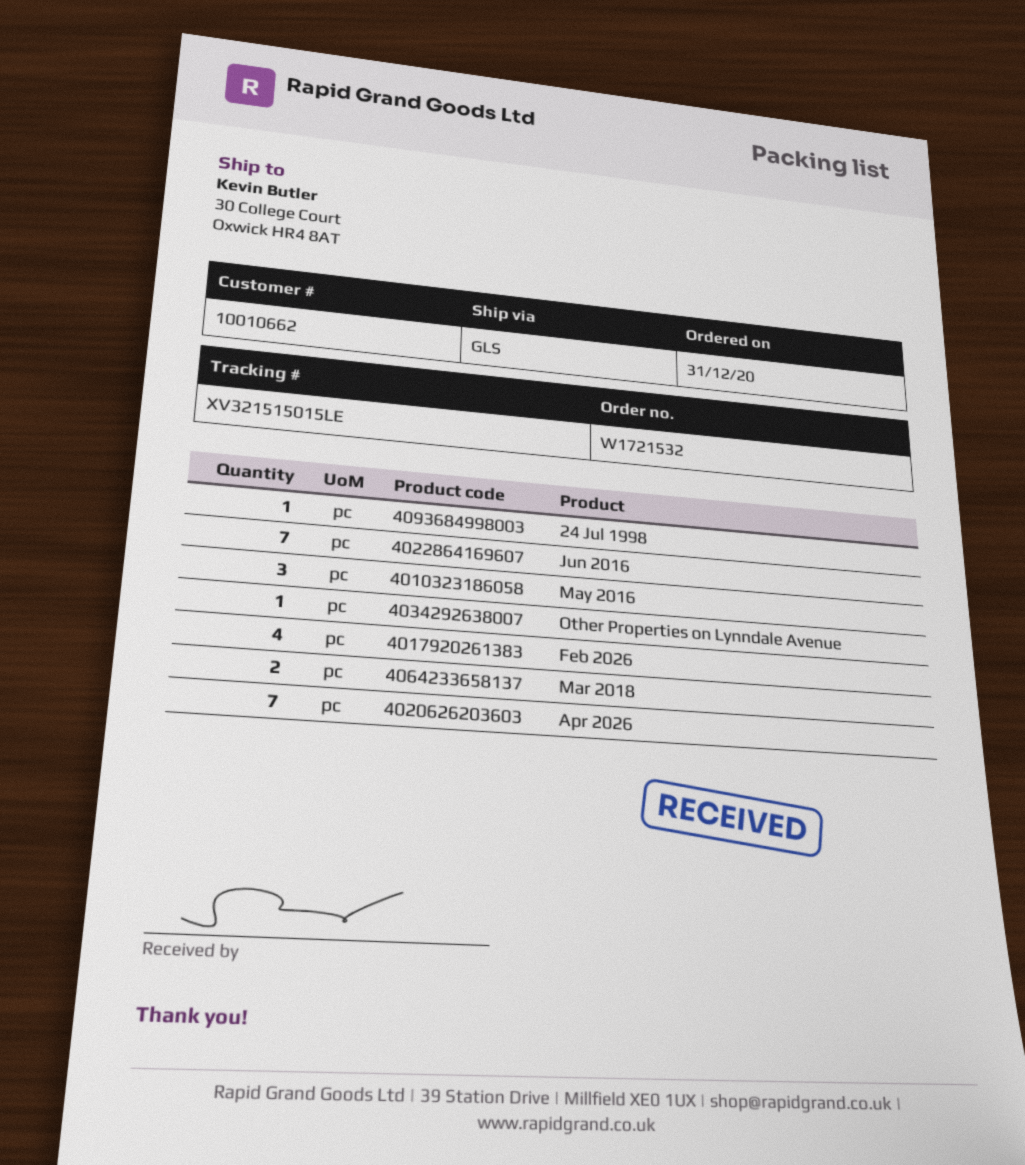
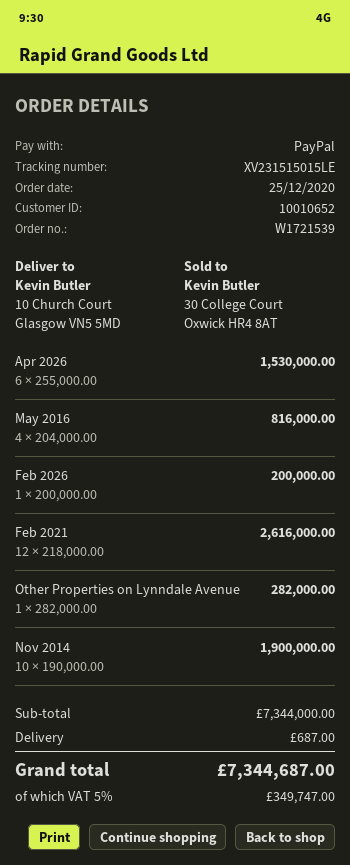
order number: W1721532 -> W1721539
order date: 2020-12-31 -> 2020-12-25
customer number: 10010662 -> 10010652
tracking number: XV321515015LE -> XV231515015LE
ship to: 30 College Court, Oxwick HR4 8AT -> 10 Church Court, Glasgow VN5 5MD
24 Jul 1998: 1 -> none
Jun 2016: 7 -> none
May 2016: 3 -> 4
Feb 2026: 4 -> 1
Mar 2018: 2 -> none
Apr 2026: 7 -> 6
Feb 2021: none -> 12
Nov 2014: none -> 10

